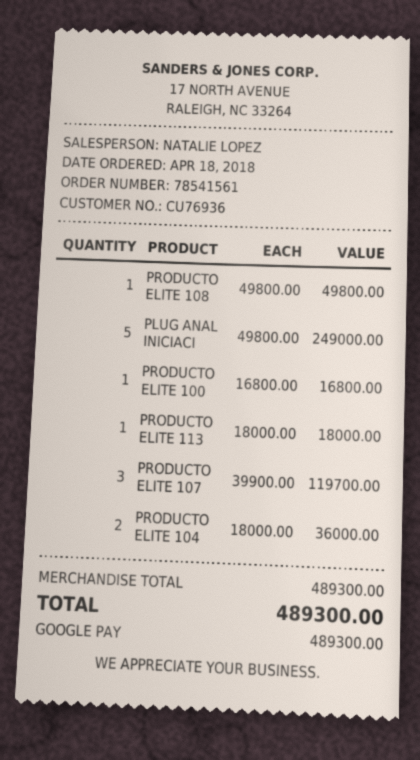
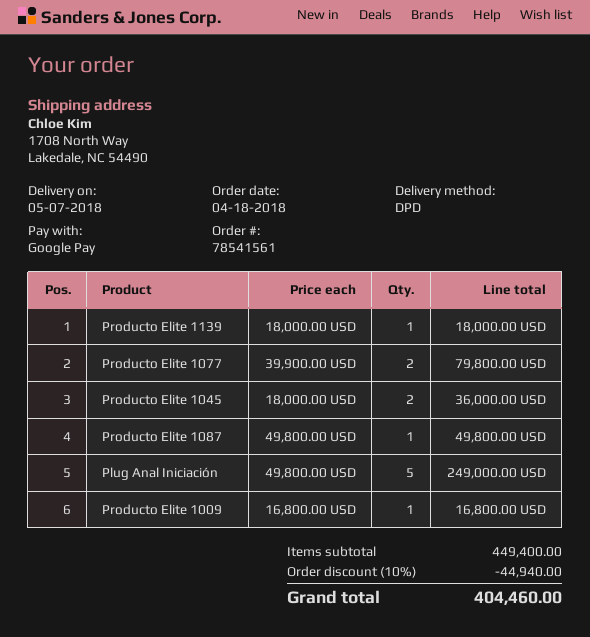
PRODUCTO ELITE 107: 3 x 39900.00 = 119700.00 -> 2 x 39900.00 = 79800.00
subtotal: 489300.00 -> 449400.00
discount: none -> 10% = 44940.00
total: 489300.00 -> 404460.00

